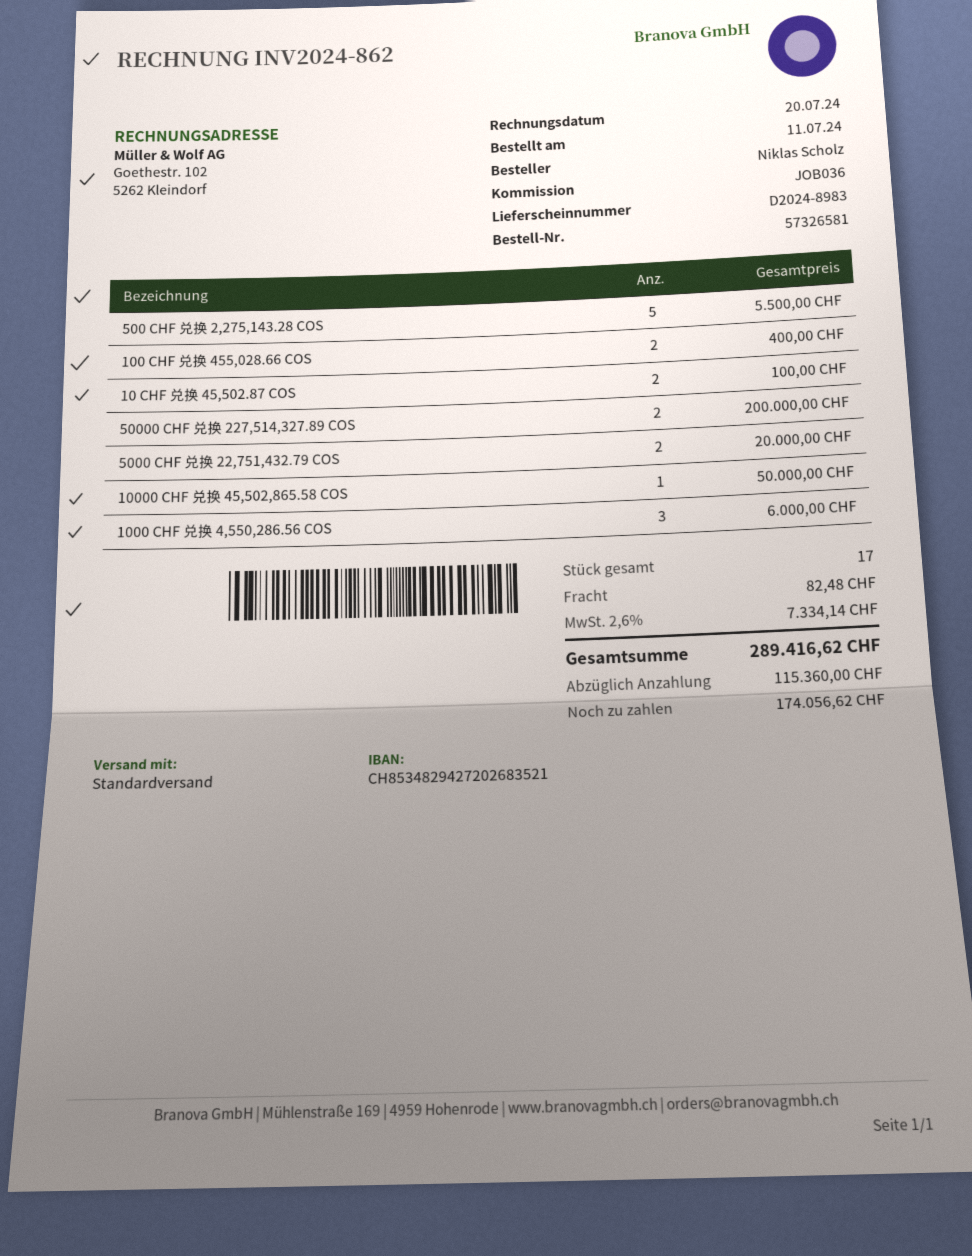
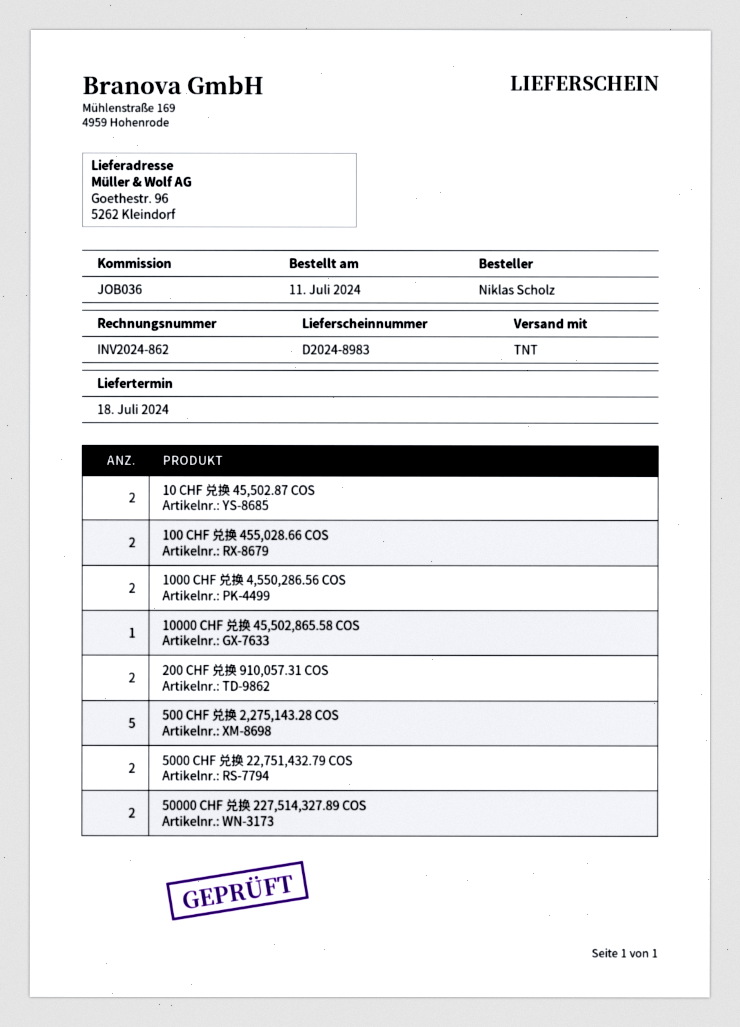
shipping method: standard -> TNT
1000 CHF 兑换 4,550,286.56 COS: 3 -> 2
200 CHF 兑换 910,057.31 COS: none -> 2

